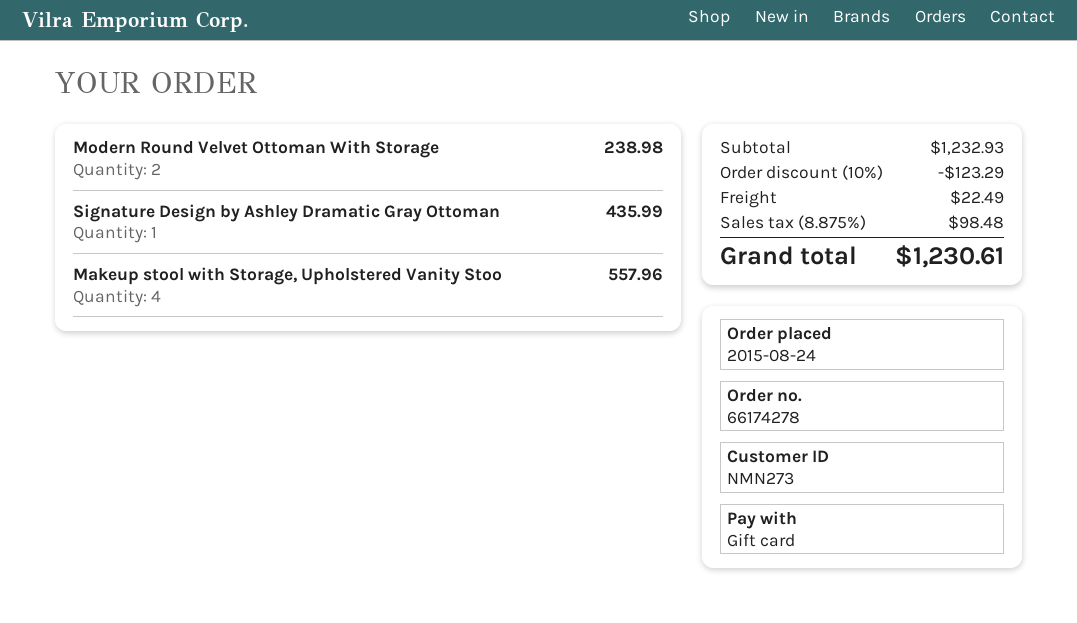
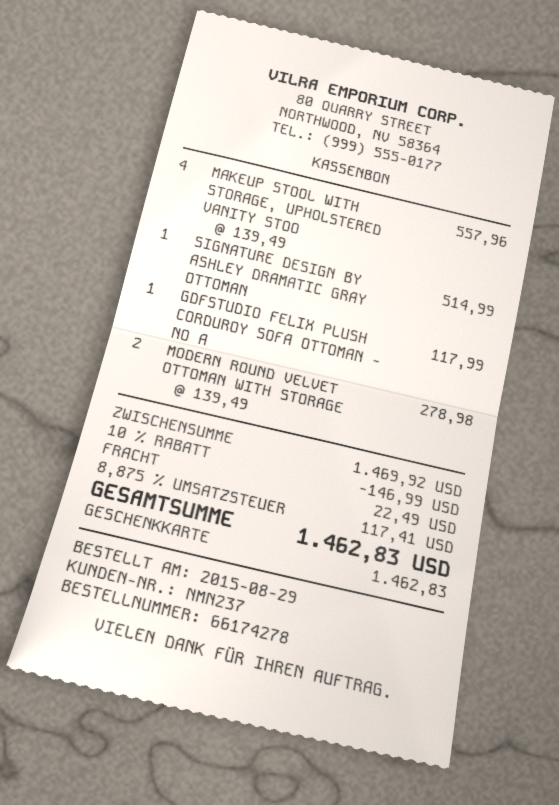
order date: 2015-08-24 -> 2015-08-29
customer number: NMN273 -> NMN237
Modern Round Velvet Ottoman With Storage: 2 for 238.98 -> 2 for 278.98
Signature Design by Ashley Dramatic Gray Ottoman: 1 for 435.99 -> 1 for 514.99
GDFSTUDIO FELIX PLUSH CORDUROY SOFA OTTOMAN - NO A: none -> 1 for 117.99
subtotal: 1232.93 -> 1469.92
discount: 10% = 123.29 -> 10% = 146.99
tax: 8.875% = 98.48 -> 8.875% = 117.41
total: 1230.61 -> 1462.83

